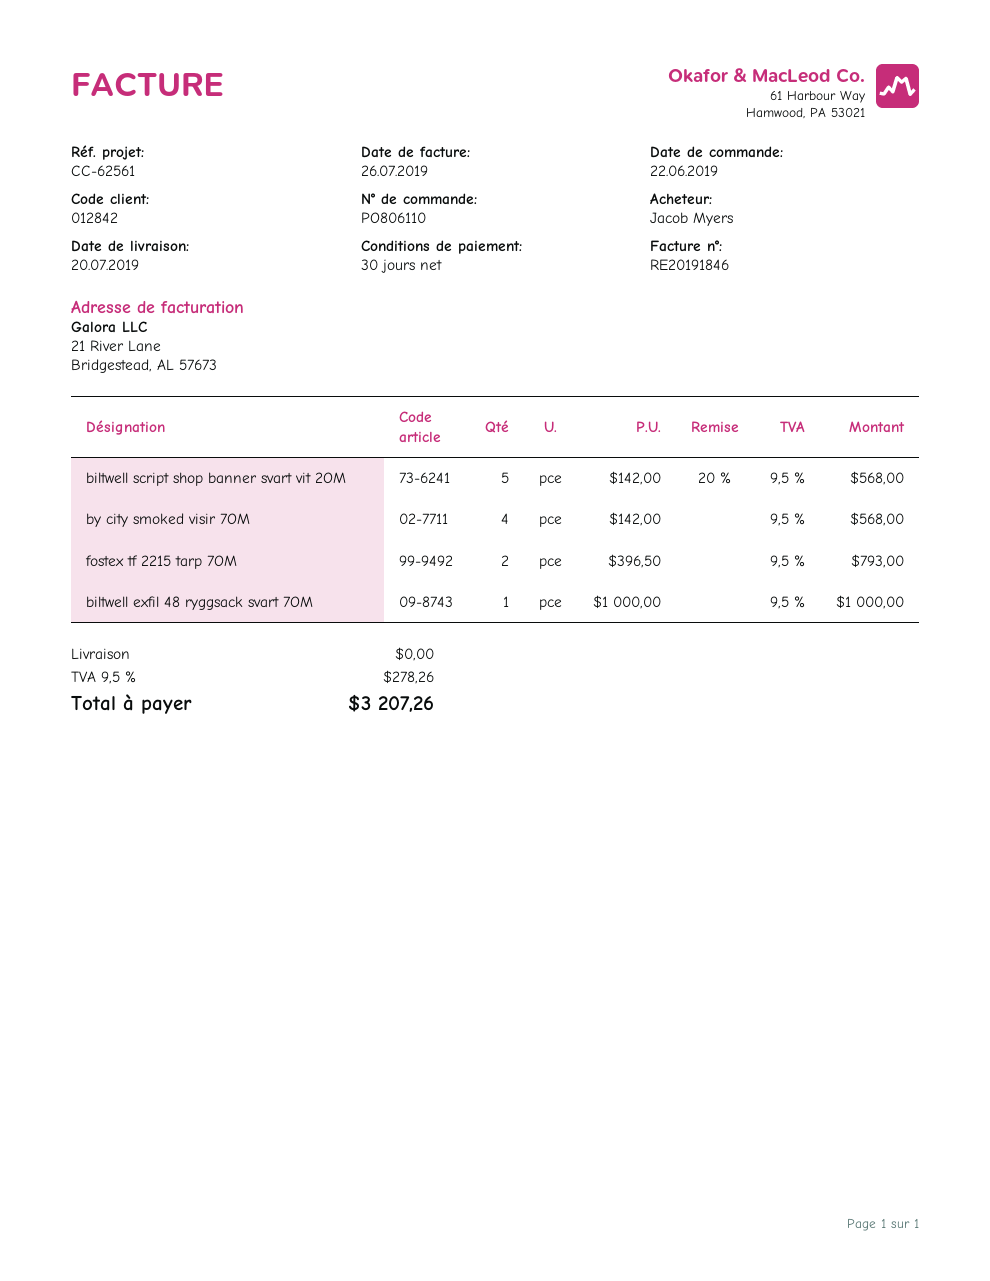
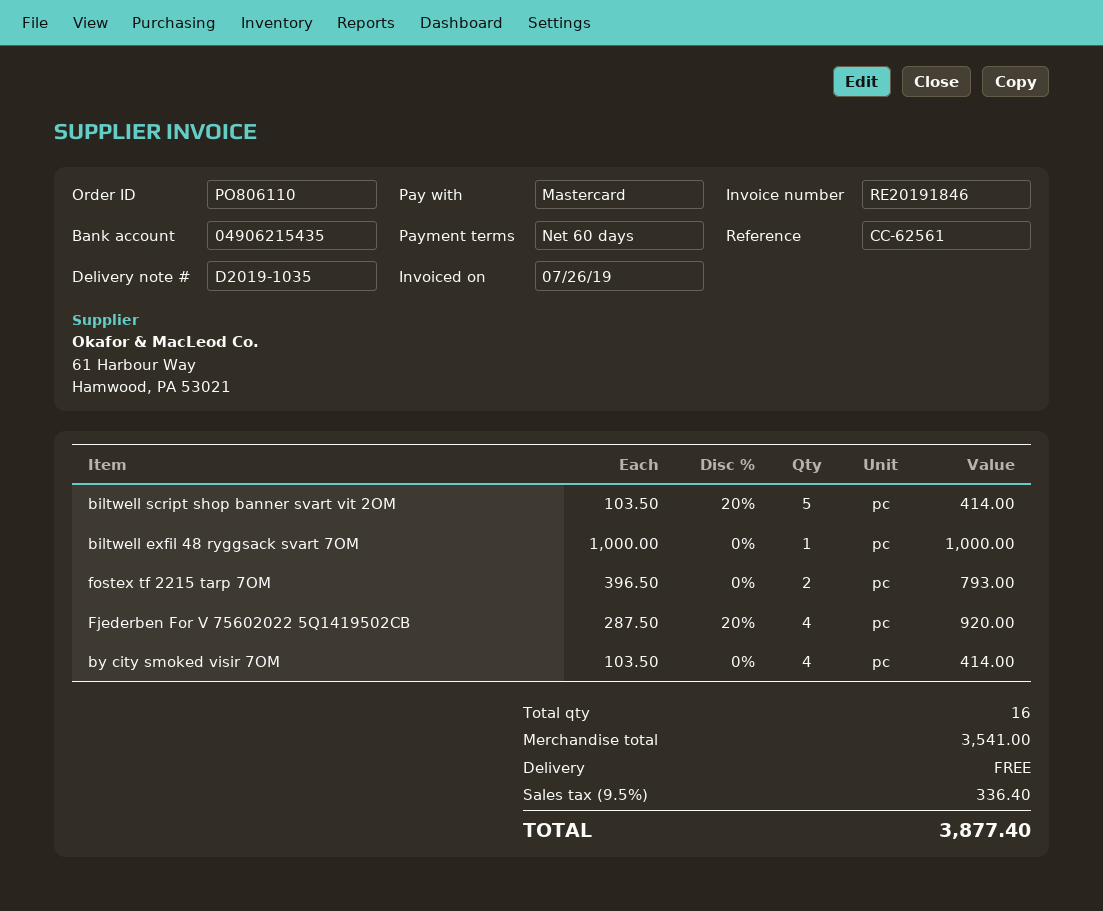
payment terms: 30 days -> 60 days
biltwell script shop banner svart vit 2OM: 5 x 142.00 - 20% = 568.00 -> 5 x 103.50 - 20% = 414.00
by city smoked visir 7OM: 4 x 142.00 = 568.00 -> 4 x 103.50 = 414.00
Fjederben For V 75602022 5Q1419502CB: none -> 4 x 287.50 - 20% = 920.00
tax: 9.5% = 278.26 -> 9.5% = 336.40
total: 3207.26 -> 3877.40

